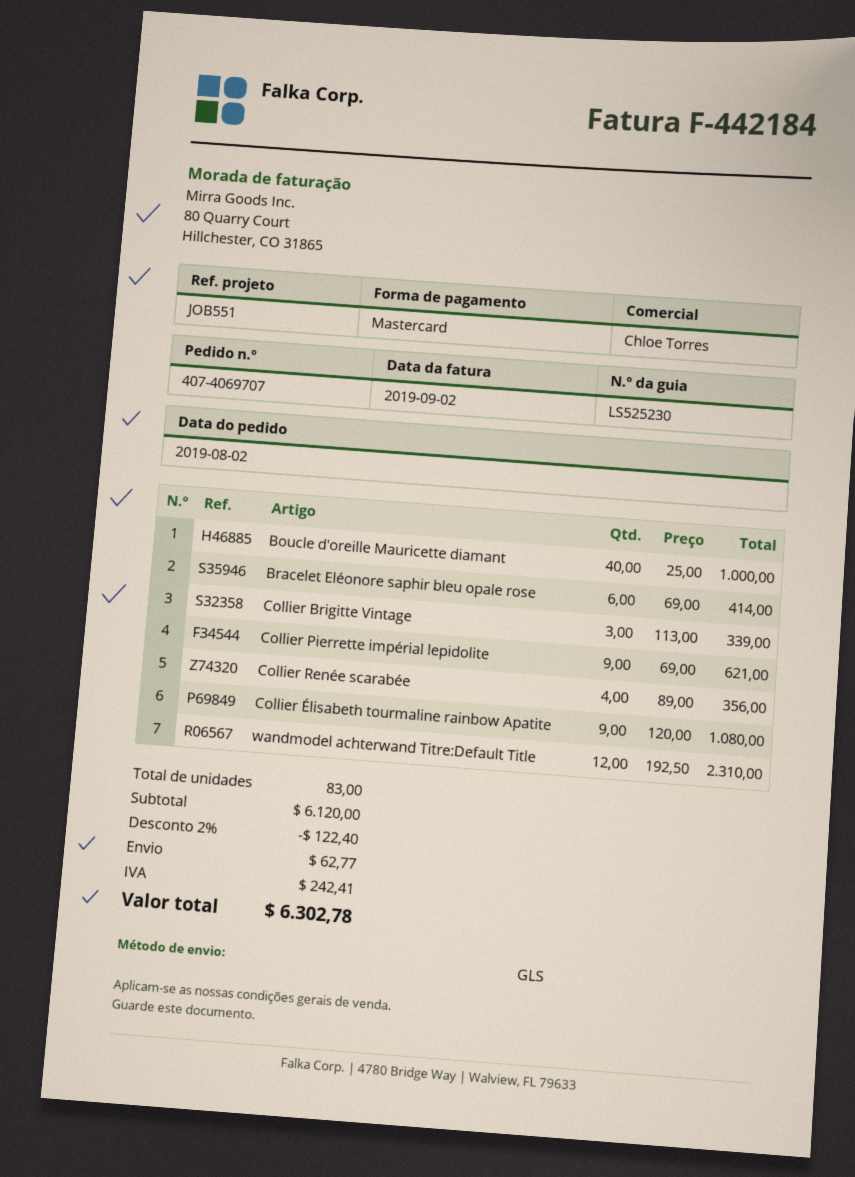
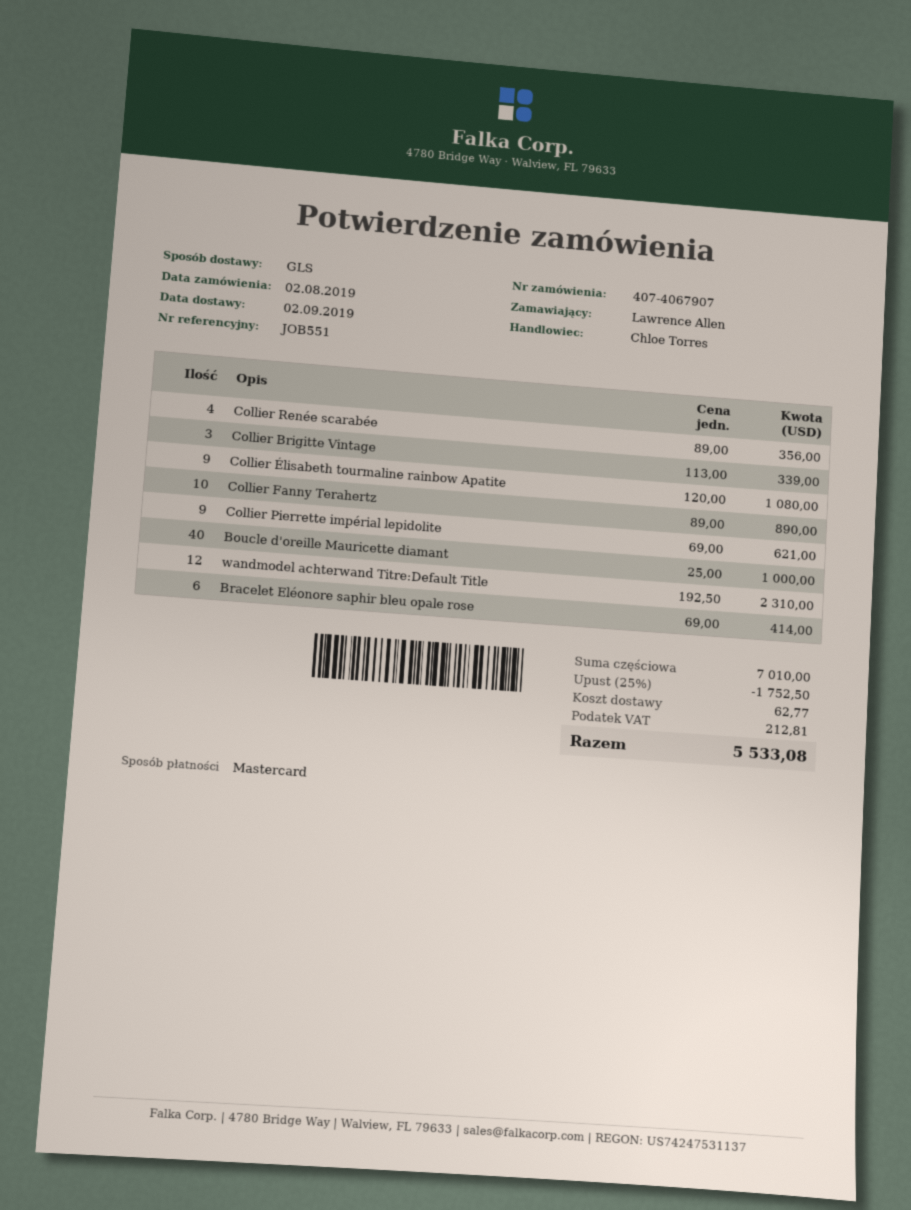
order number: 407-4069707 -> 407-4067907
Collier Fanny Terahertz: none -> 10 x 89.00 = 890.00
subtotal: 6120.00 -> 7010.00
discount: 2% = 122.40 -> 25% = 1752.50
tax: 242.41 -> 212.81
total: 6302.78 -> 5533.08

